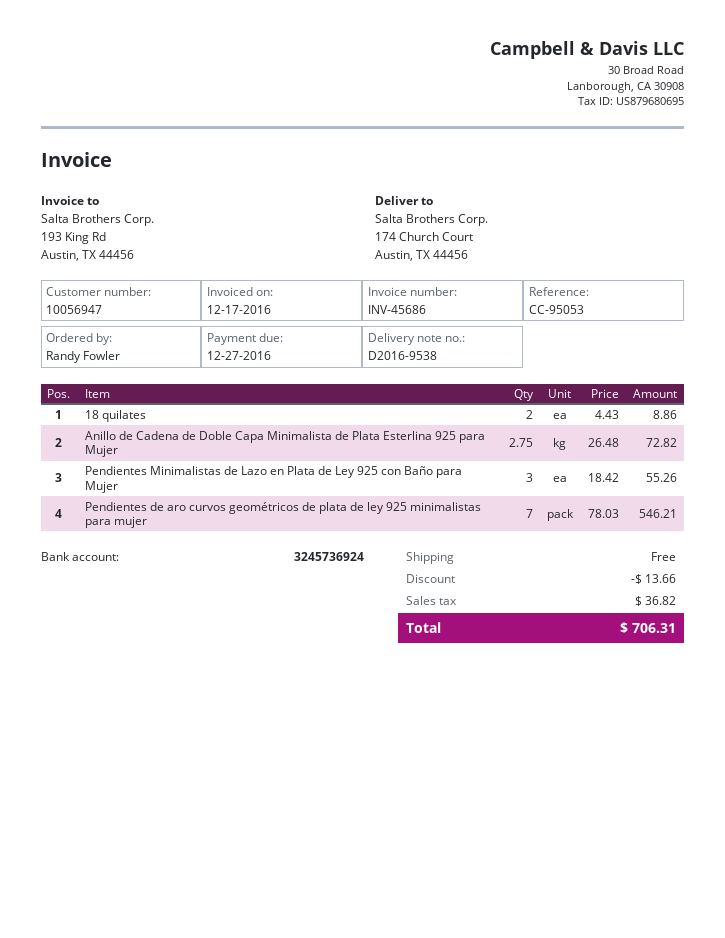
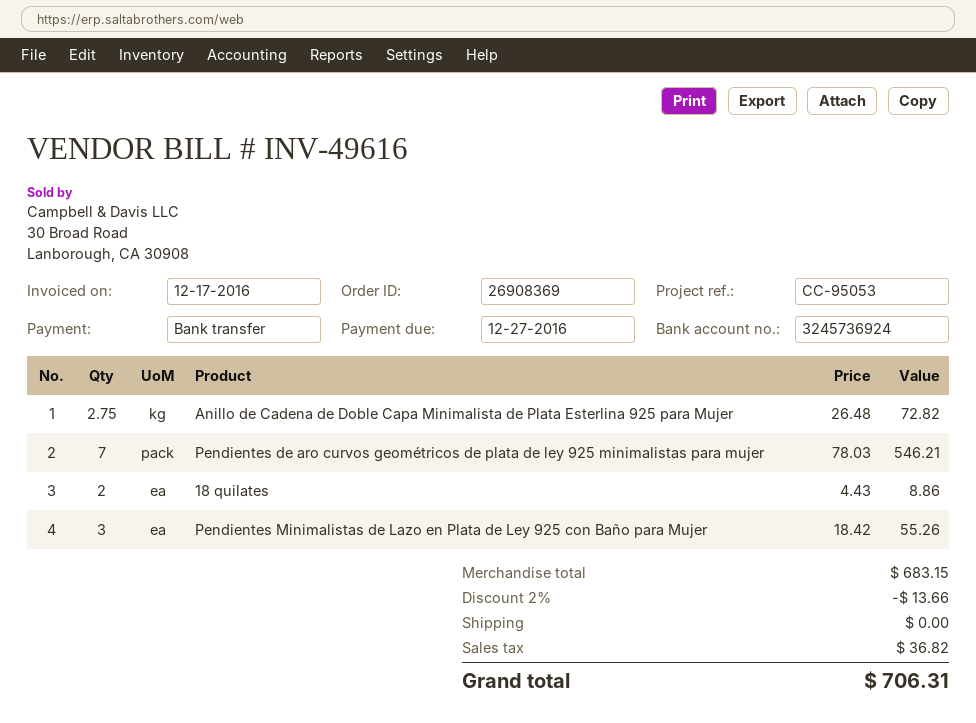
invoice number: INV-45686 -> INV-49616

